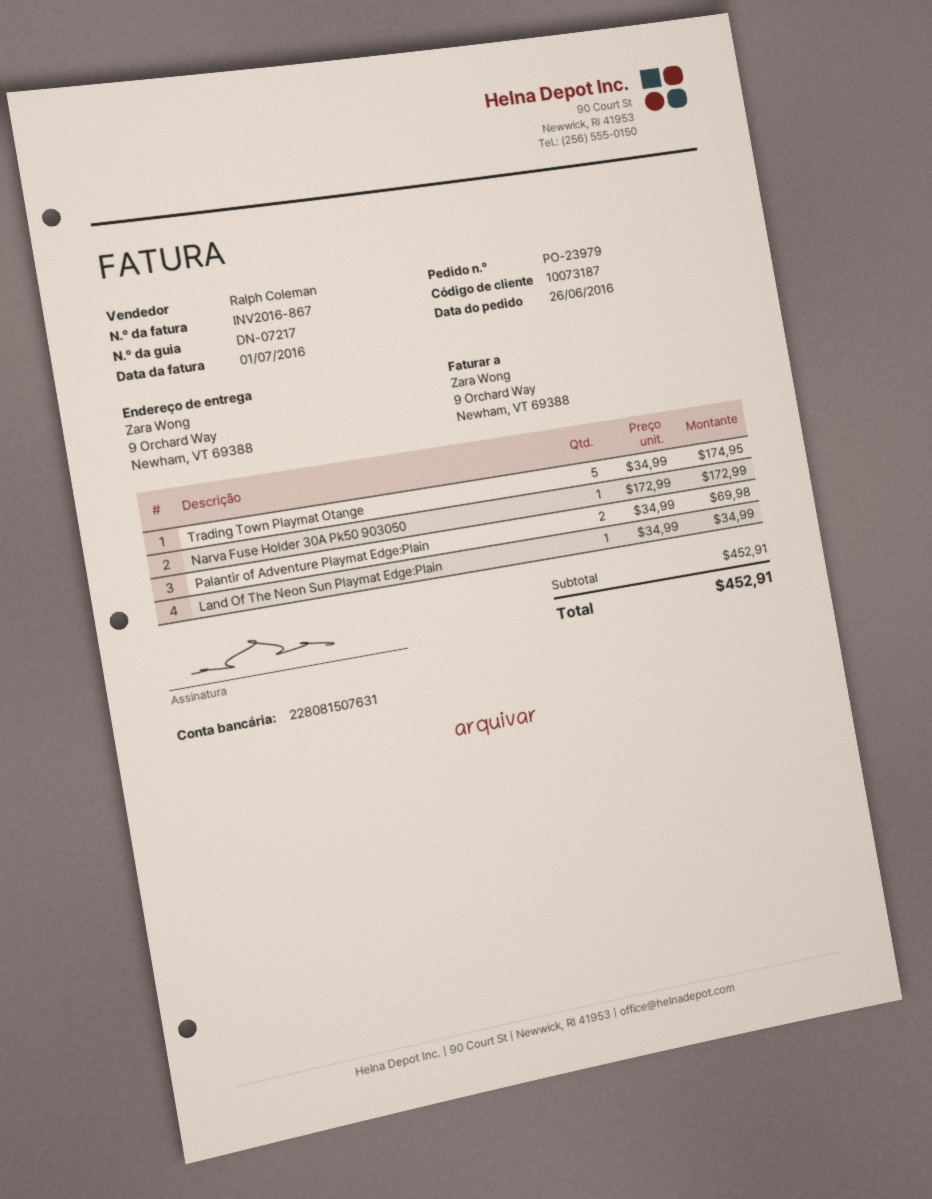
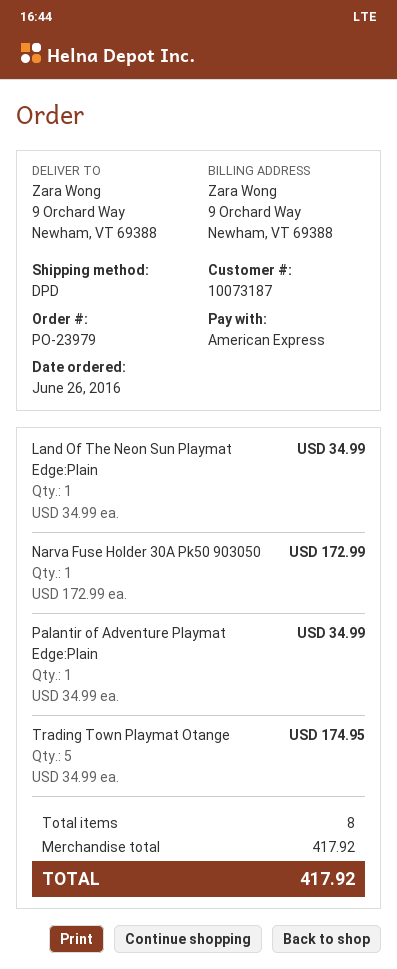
Palantir of Adventure Playmat Edge:Plain: 2 x 34.99 = 69.98 -> 1 x 34.99 = 34.99
subtotal: 452.91 -> 417.92
total: 452.91 -> 417.92

